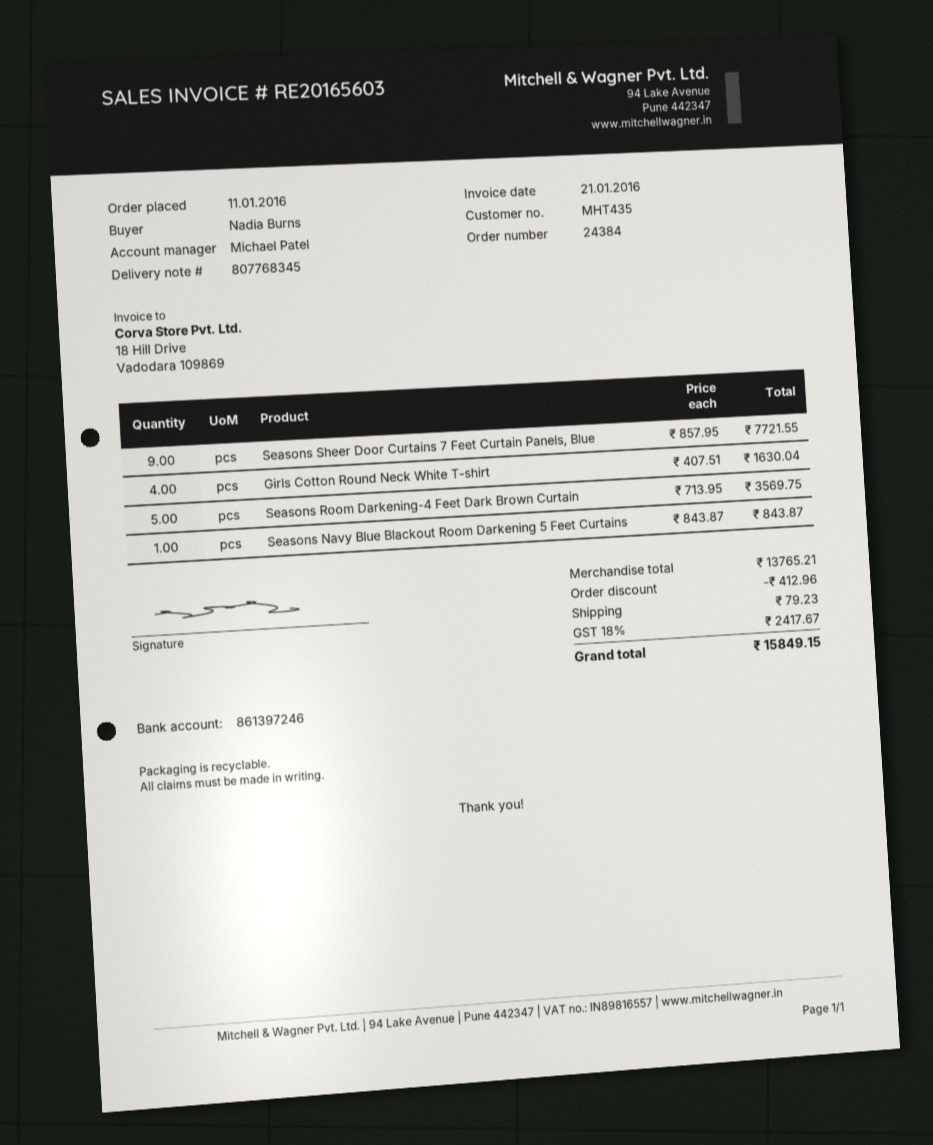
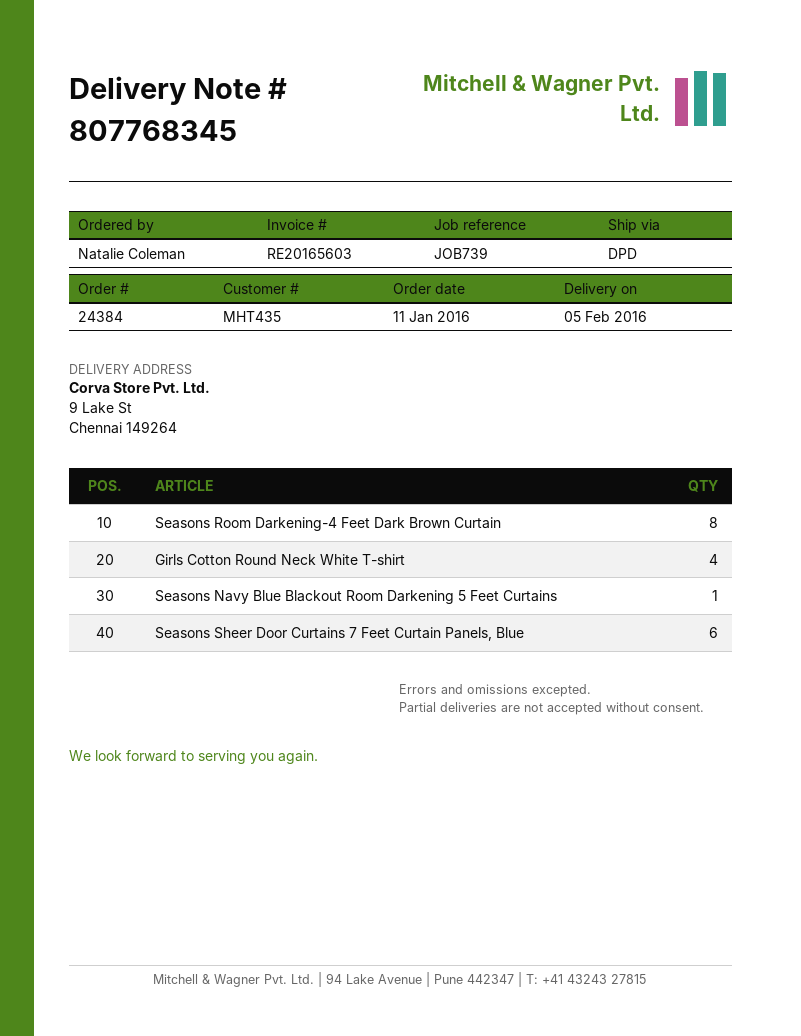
ordered by: Nadia Burns -> Natalie Coleman
Seasons Sheer Door Curtains 7 Feet Curtain Panels, Blue: 9 -> 6
Seasons Room Darkening-4 Feet Dark Brown Curtain: 5 -> 8

